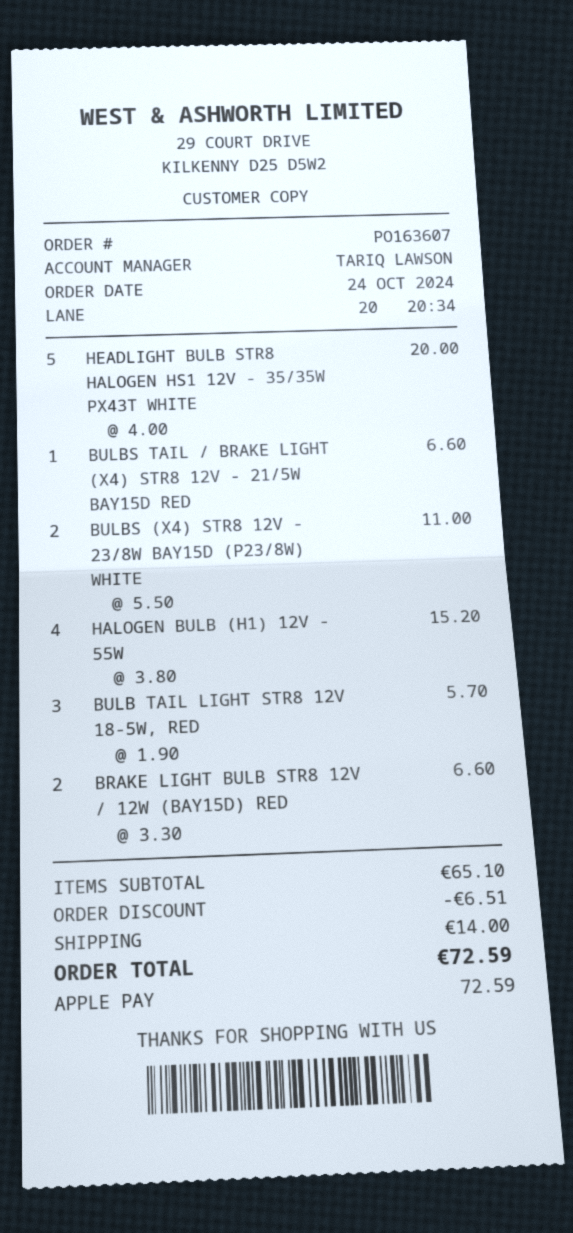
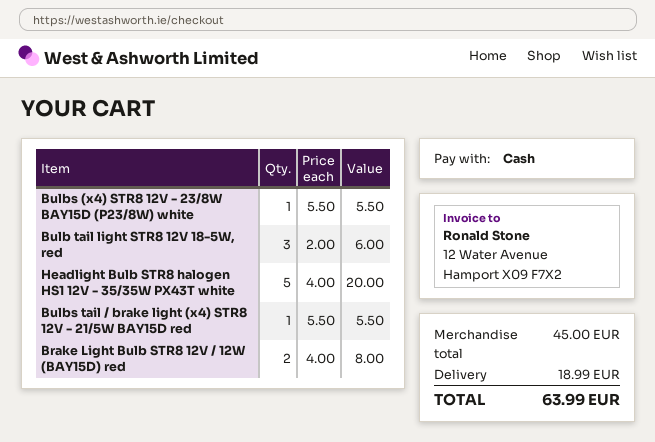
payment method: Apple Pay -> cash
BULBS TAIL / BRAKE LIGHT (X4) STR8 12V - 21/5W BAY15D RED: 1 x 6.60 = 6.60 -> 1 x 5.50 = 5.50
BULBS (X4) STR8 12V - 23/8W BAY15D (P23/8W) WHITE: 2 x 5.50 = 11.00 -> 1 x 5.50 = 5.50
HALOGEN BULB (H1) 12V - 55W: 4 x 3.80 = 15.20 -> none
BULB TAIL LIGHT STR8 12V 18-5W, RED: 3 x 1.90 = 5.70 -> 3 x 2.00 = 6.00
BRAKE LIGHT BULB STR8 12V / 12W (BAY15D) RED: 2 x 3.30 = 6.60 -> 2 x 4.00 = 8.00
subtotal: 65.10 -> 45.00
discount: 6.51 -> none
shipping: 14.00 -> 18.99
total: 72.59 -> 63.99

